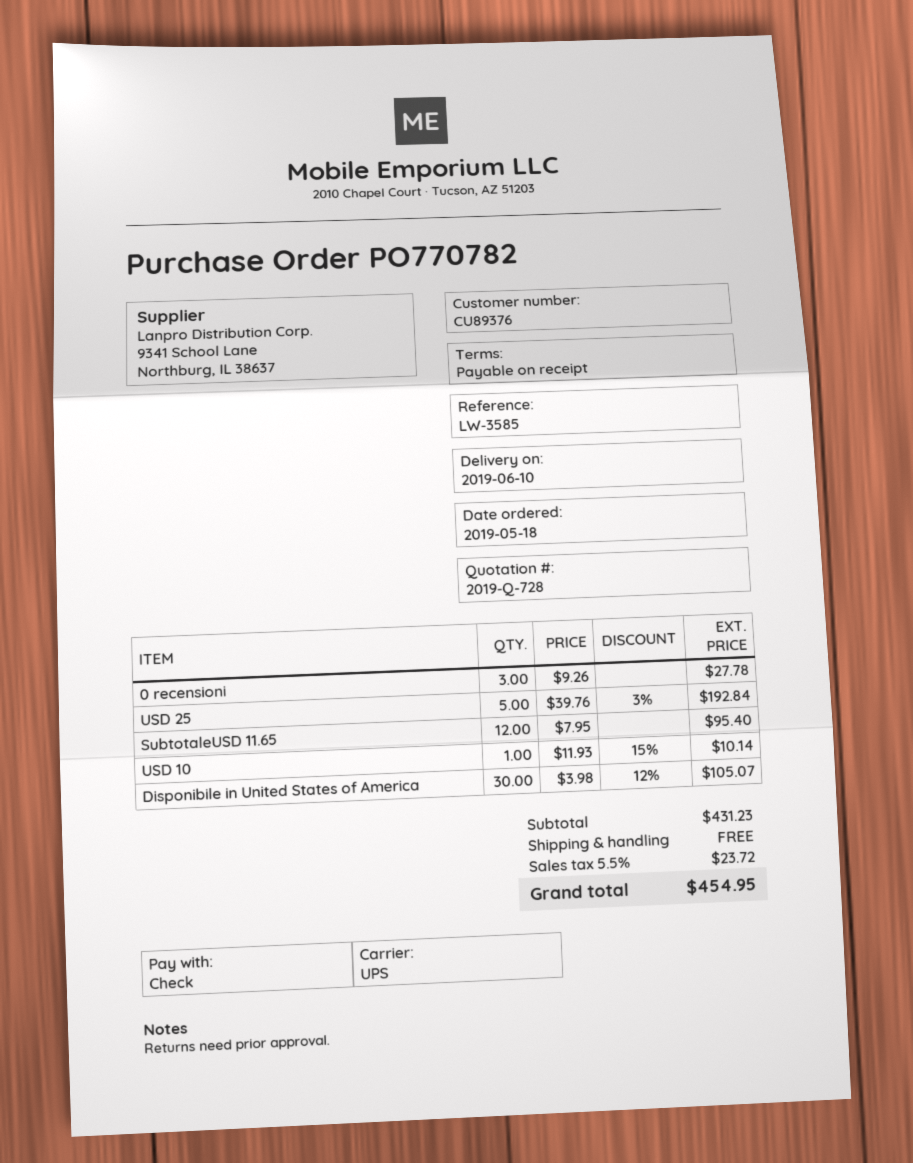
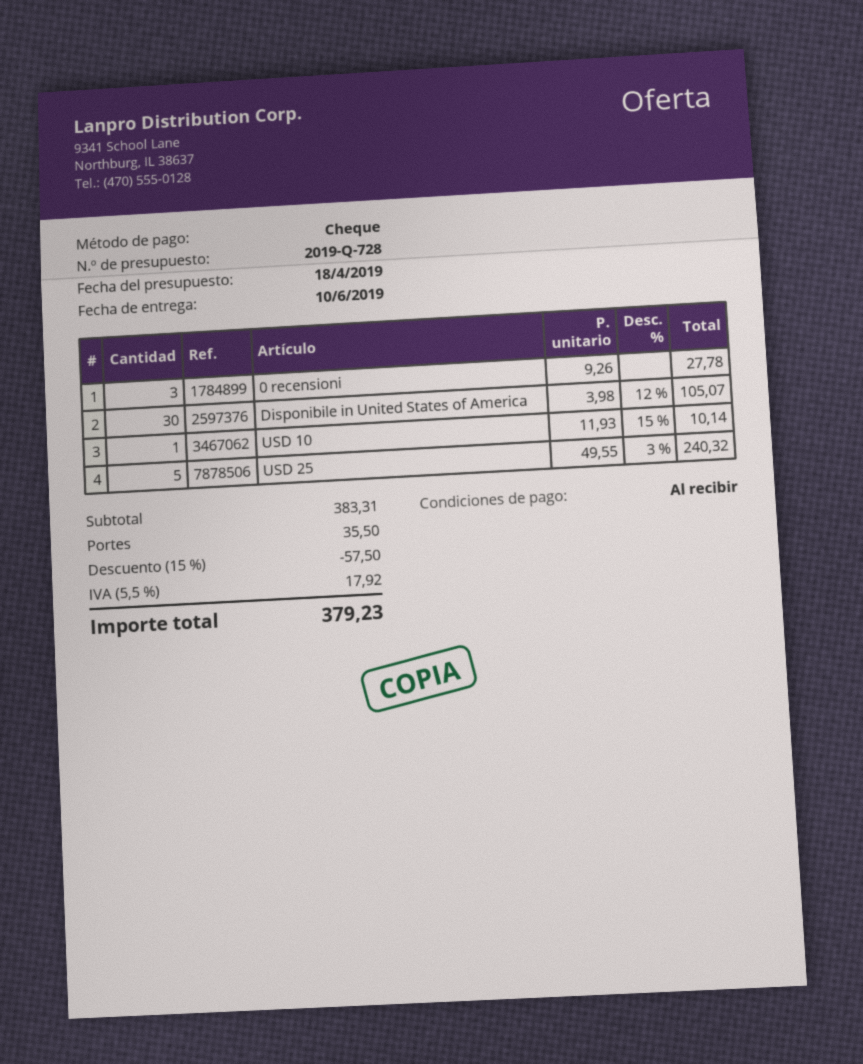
USD 25: 5 x 39.76 - 3% = 192.84 -> 5 x 49.55 - 3% = 240.32
SubtotaleUSD 11.65: 12 x 7.95 = 95.40 -> none
subtotal: 431.23 -> 383.31
discount: none -> 15% = 57.50
shipping: 0.00 -> 35.50
tax: 5.5% = 23.72 -> 5.5% = 17.92
total: 454.95 -> 379.23

